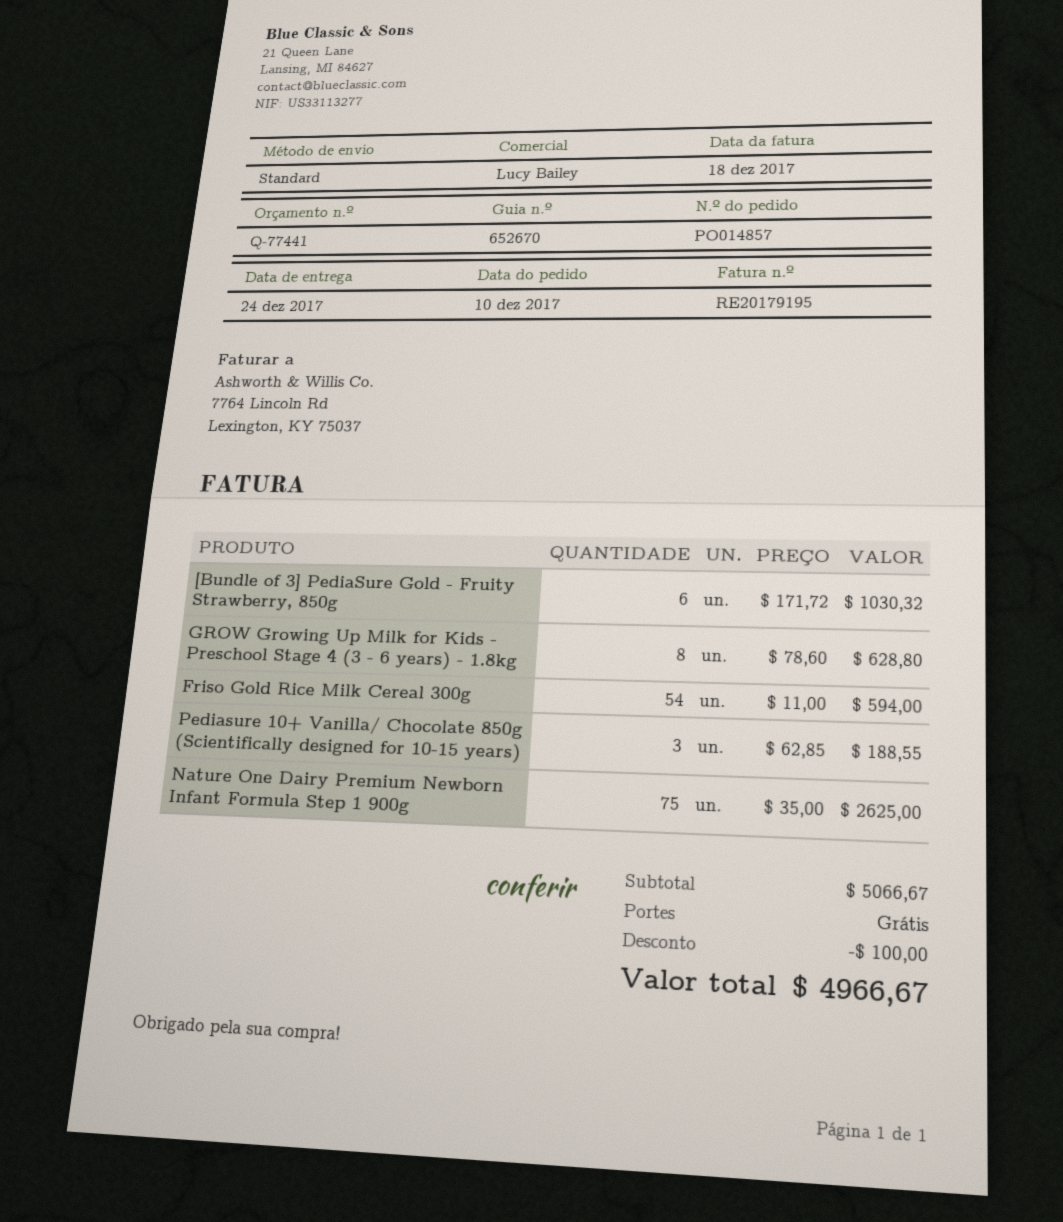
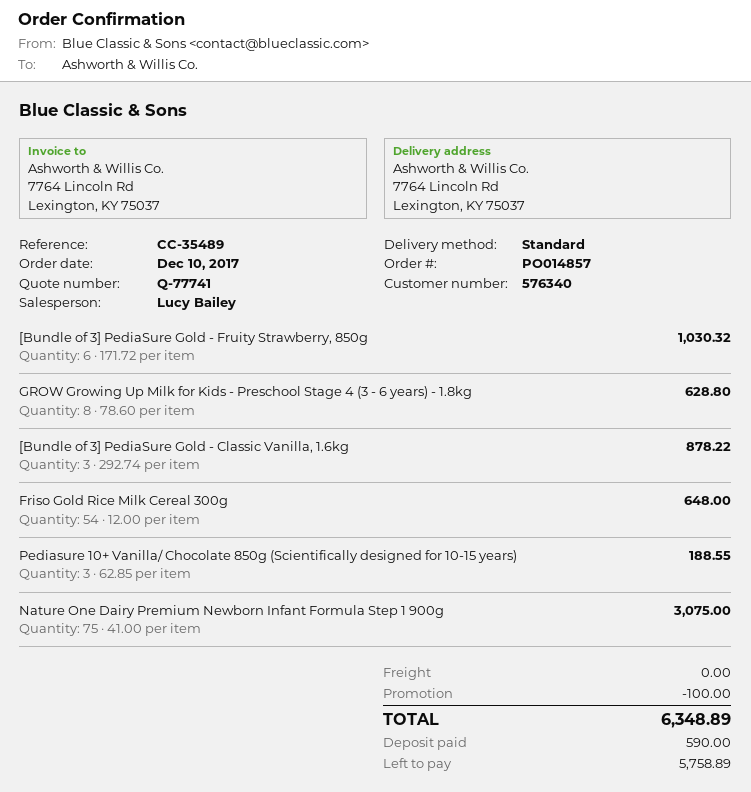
quote number: Q-77441 -> Q-77741
Friso Gold Rice Milk Cereal 300g: 54 x 11.00 = 594.00 -> 54 x 12.00 = 648.00
Nature One Dairy Premium Newborn Infant Formula Step 1 900g: 75 x 35.00 = 2625.00 -> 75 x 41.00 = 3075.00
[Bundle of 3] PediaSure Gold - Classic Vanilla, 1.6kg: none -> 3 x 292.74 = 878.22
total: 4966.67 -> 6348.89

